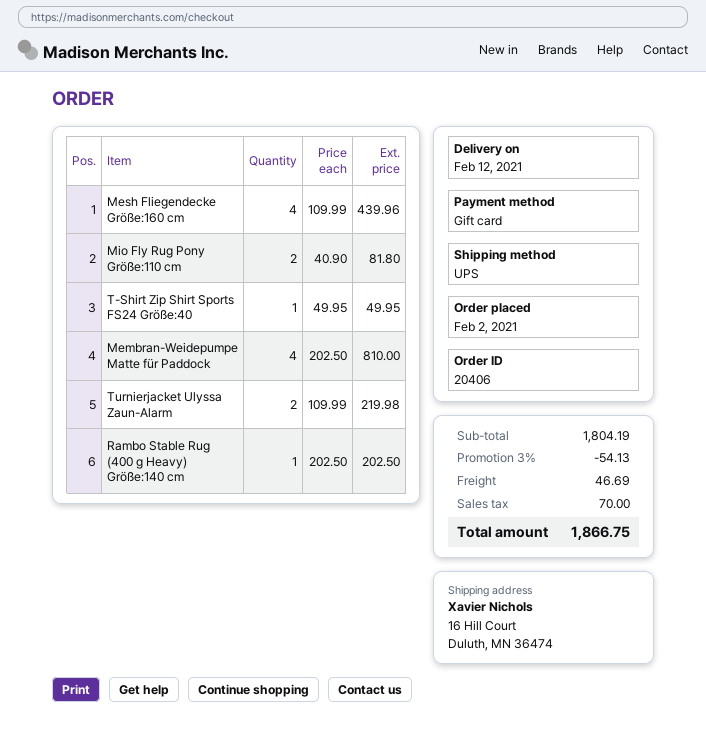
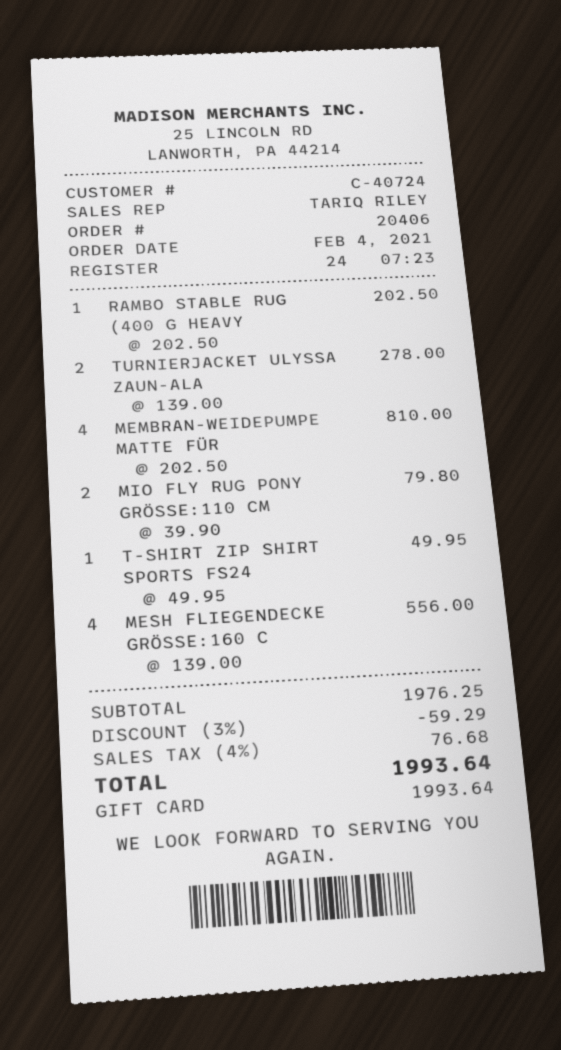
order date: 2021-02-02 -> 2021-02-04
Mesh Fliegendecke Größe:160 cm: 4 x 109.99 = 439.96 -> 4 x 139.00 = 556.00
Mio Fly Rug Pony Größe:110 cm: 2 x 40.90 = 81.80 -> 2 x 39.90 = 79.80
Turnierjacket Ulyssa Zaun-Alarm: 2 x 109.99 = 219.98 -> 2 x 139.00 = 278.00
subtotal: 1804.19 -> 1976.25
discount: 3% = 54.13 -> 3% = 59.29
shipping: 46.69 -> none
tax: 70.00 -> 76.68
total: 1866.75 -> 1993.64

